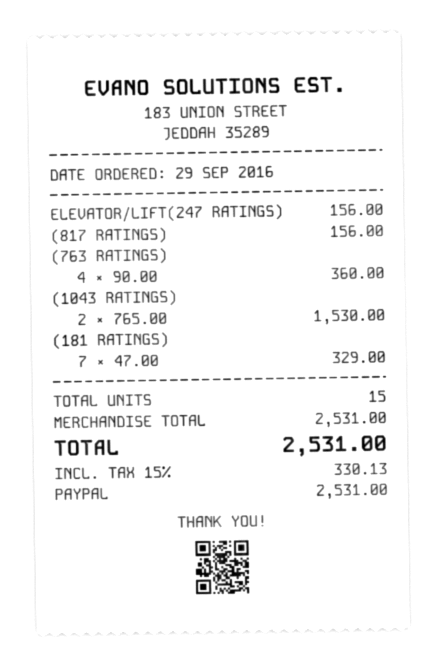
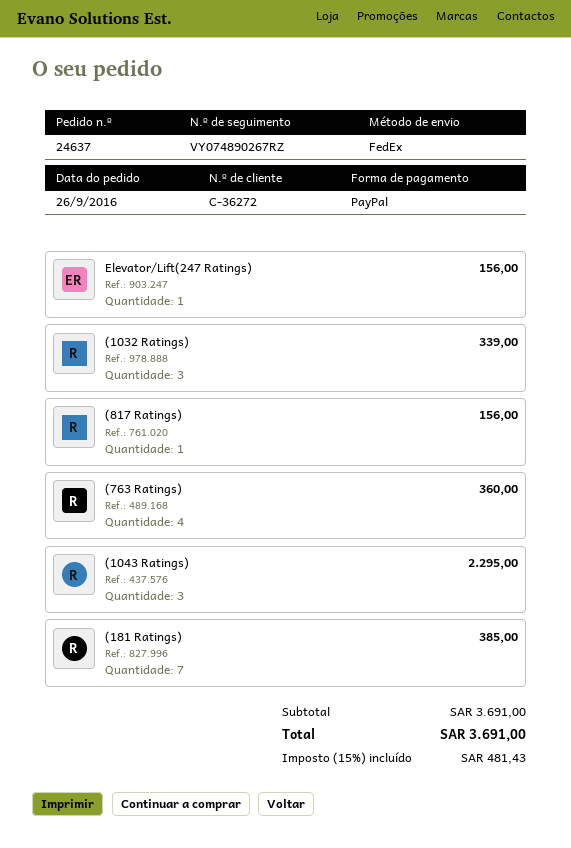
order date: 2016-09-29 -> 2016-09-26
(1043 RATINGS): 2 for 1530.00 -> 3 for 2295.00
(181 RATINGS): 7 for 329.00 -> 7 for 385.00
(1032 Ratings): none -> 3 for 339.00
subtotal: 2531.00 -> 3691.00
tax: 15% = 330.13 -> 15% = 481.43
total: 2531.00 -> 3691.00

